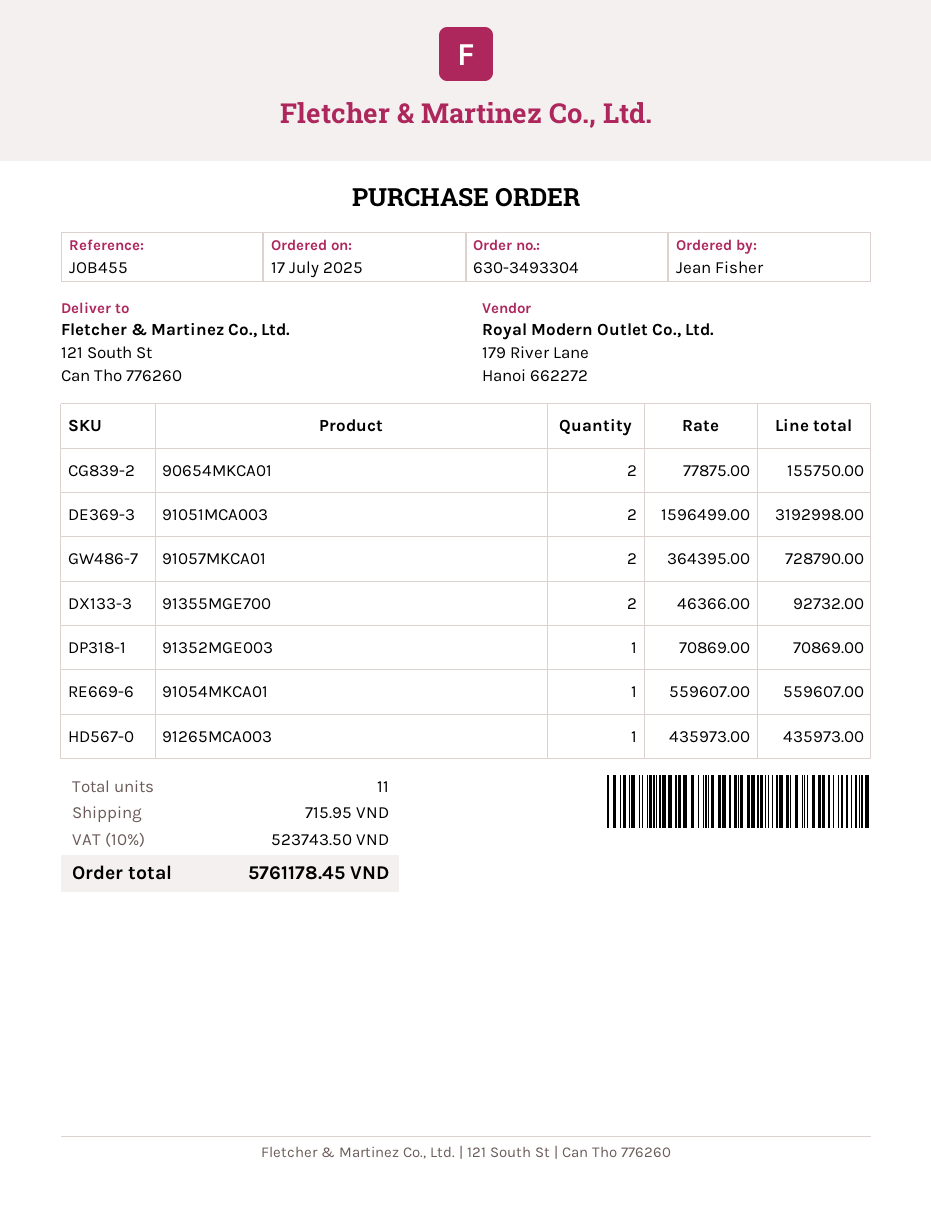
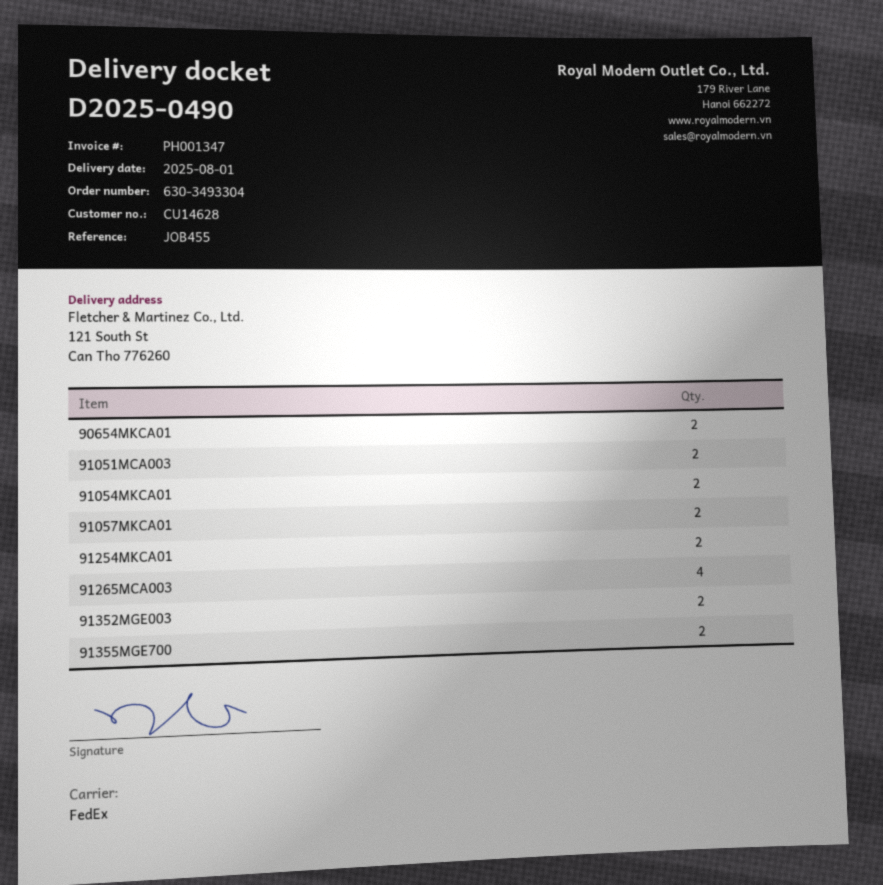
91352MGE003: 1 -> 2
91054MKCA01: 1 -> 2
91265MCA003: 1 -> 4
91254MKCA01: none -> 2

